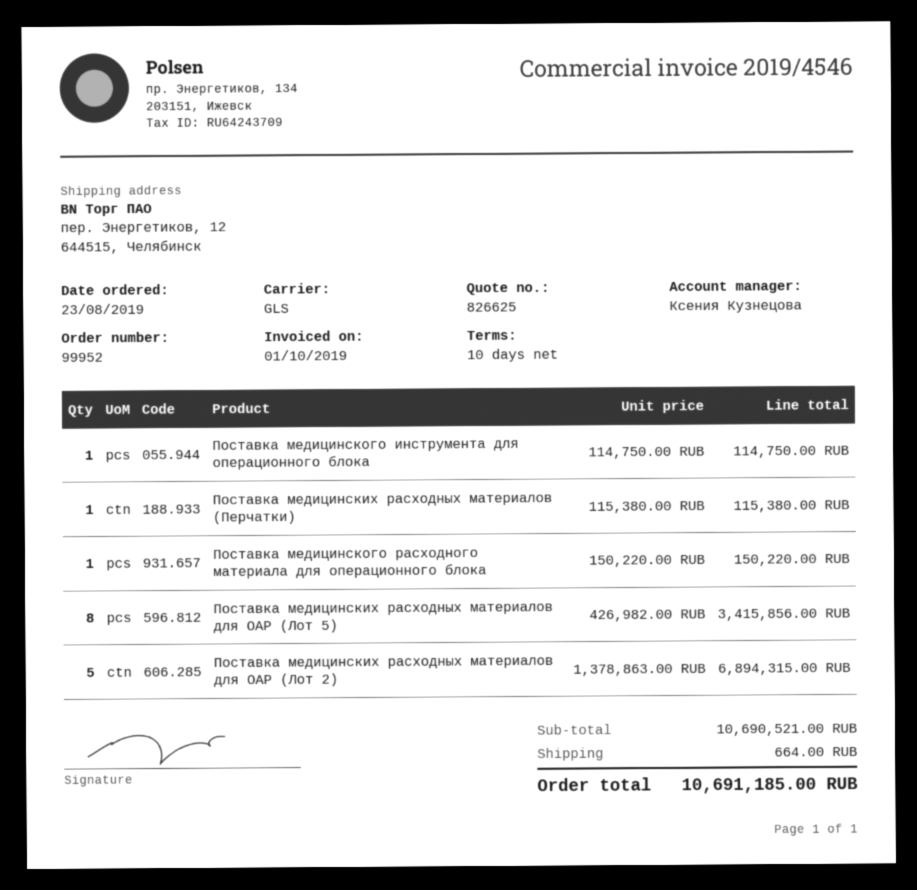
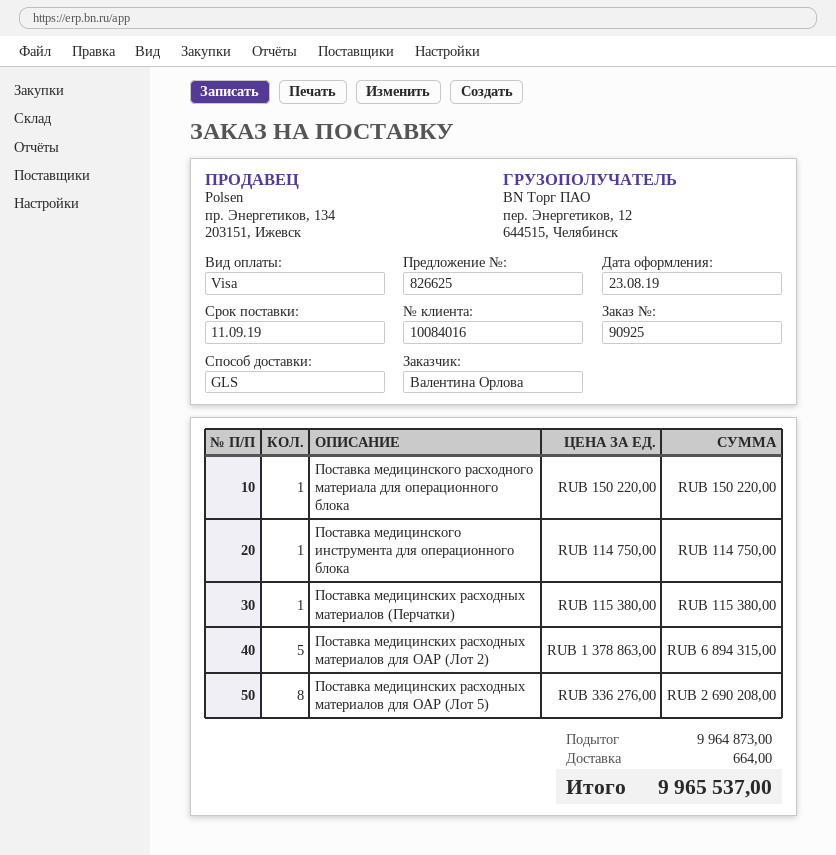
order number: 99952 -> 90925
Поставка медицинских расходных материалов для ОАР (Лот 5): 8 x 426982.00 = 3415856.00 -> 8 x 336276.00 = 2690208.00
subtotal: 10690521.00 -> 9964873.00
total: 10691185.00 -> 9965537.00

